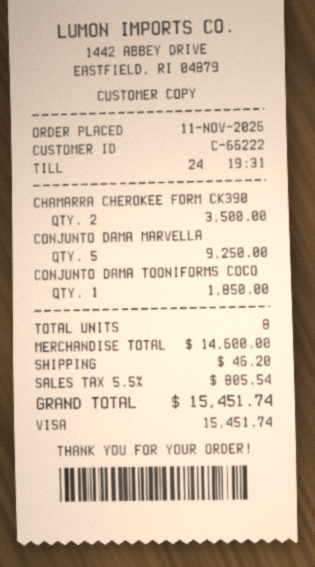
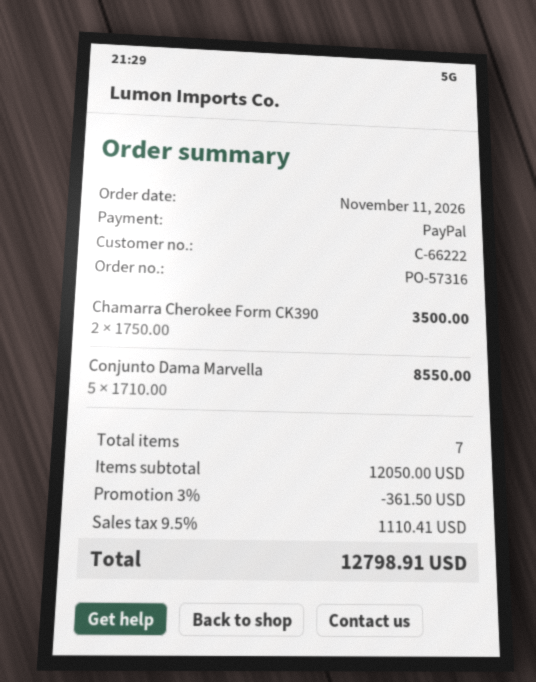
payment method: Visa -> PayPal
CONJUNTO DAMA MARVELLA: 5 for 9250.00 -> 5 for 8550.00
CONJUNTO DAMA TOONIFORMS COCO: 1 for 1850.00 -> none
total quantity: 8 -> 7
subtotal: 14600.00 -> 12050.00
discount: none -> 3% = 361.50
shipping: 46.20 -> none
tax: 5.5% = 805.54 -> 9.5% = 1110.41
total: 15451.74 -> 12798.91

